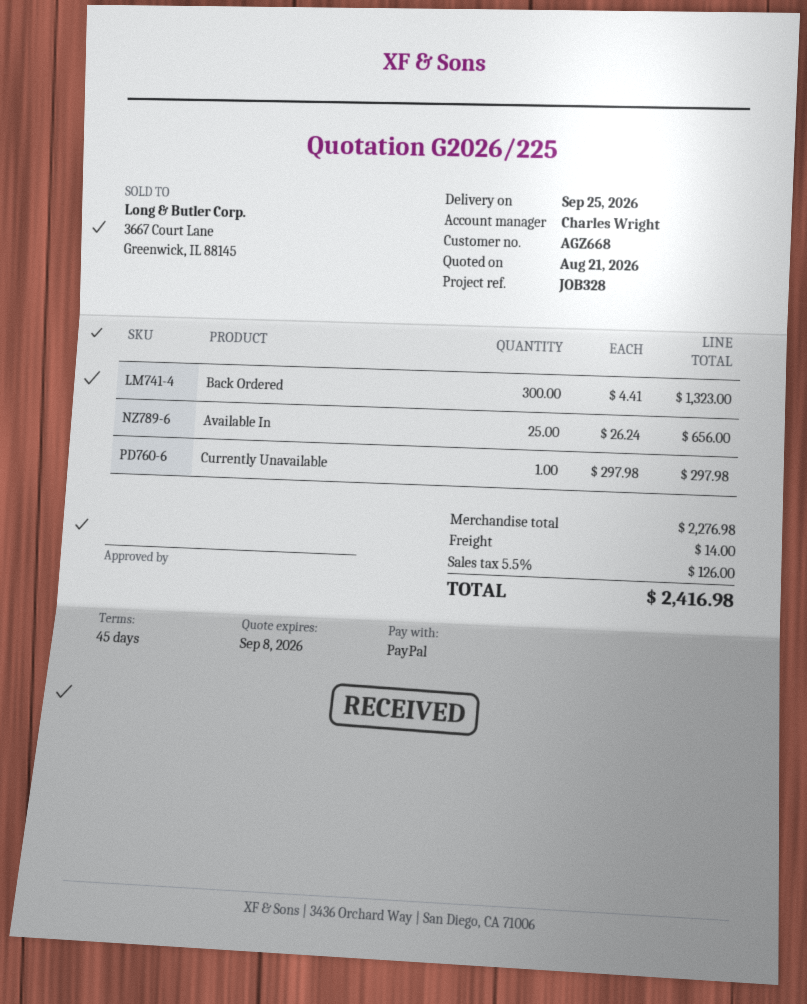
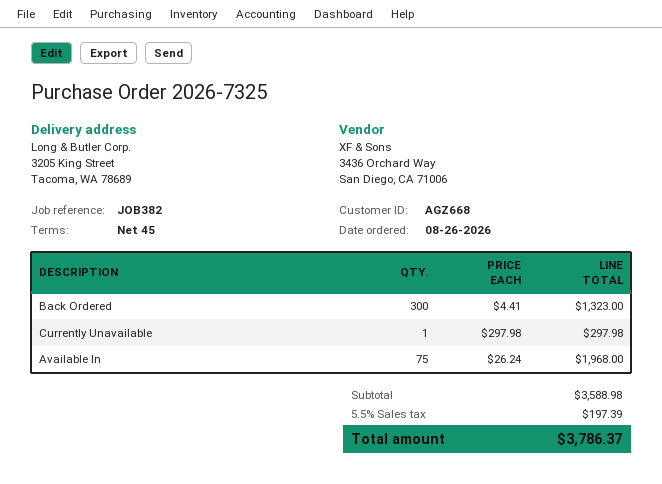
reference: JOB328 -> JOB382
Available In: 25 x 26.24 = 656.00 -> 75 x 26.24 = 1968.00
subtotal: 2276.98 -> 3588.98
shipping: 14.00 -> none
tax: 5.5% = 126.00 -> 5.5% = 197.39
total: 2416.98 -> 3786.37

